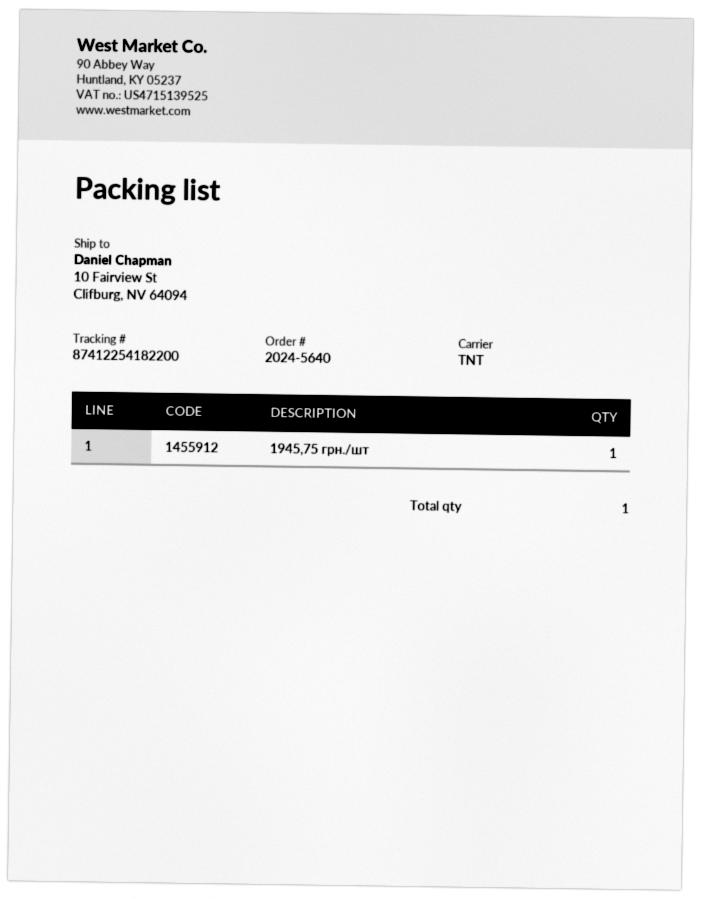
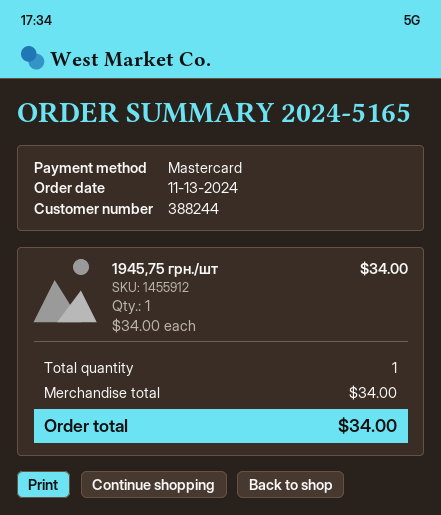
order number: 2024-5640 -> 2024-5165

